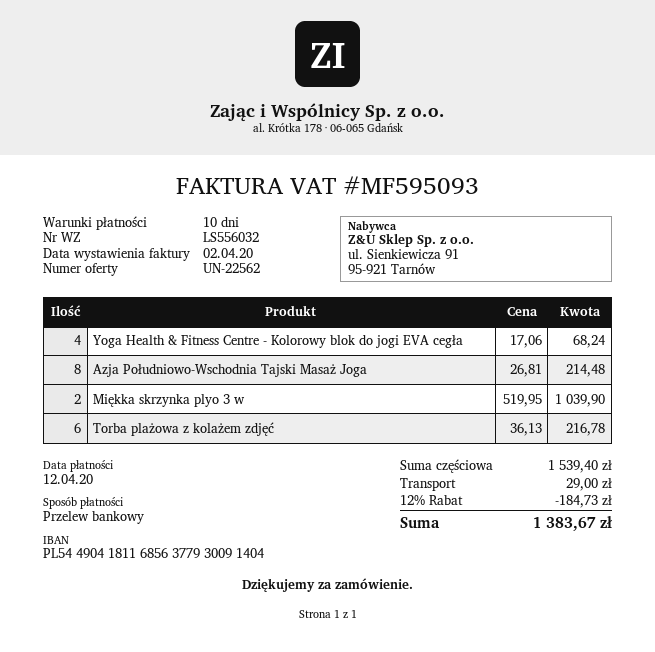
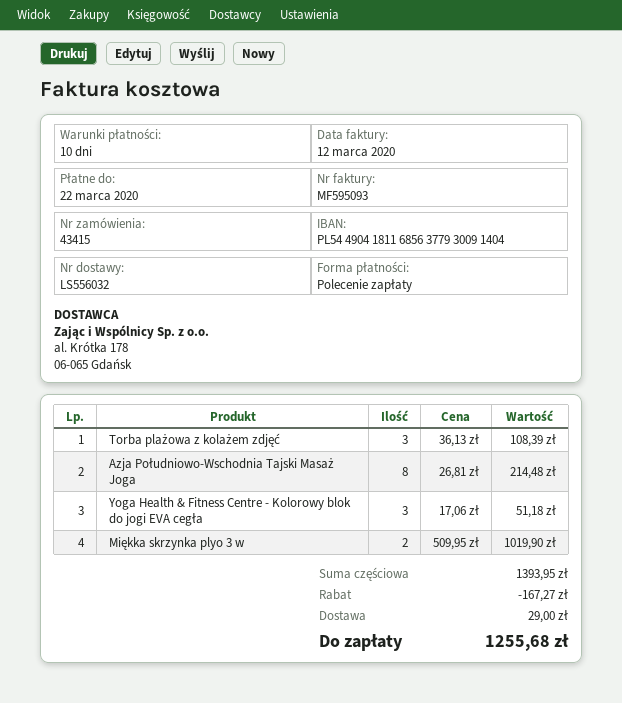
invoice date: 2020-04-02 -> 2020-03-12
due date: 2020-04-12 -> 2020-03-22
payment method: bank transfer -> direct debit
Yoga Health & Fitness Centre - Kolorowy blok do jogi EVA cegła: 4 x 17.06 = 68.24 -> 3 x 17.06 = 51.18
Miękka skrzynka plyo 3 w: 2 x 519.95 = 1039.90 -> 2 x 509.95 = 1019.90
Torba plażowa z kolażem zdjęć: 6 x 36.13 = 216.78 -> 3 x 36.13 = 108.39
subtotal: 1539.40 -> 1393.95
discount: 184.73 -> 167.27
total: 1383.67 -> 1255.68

